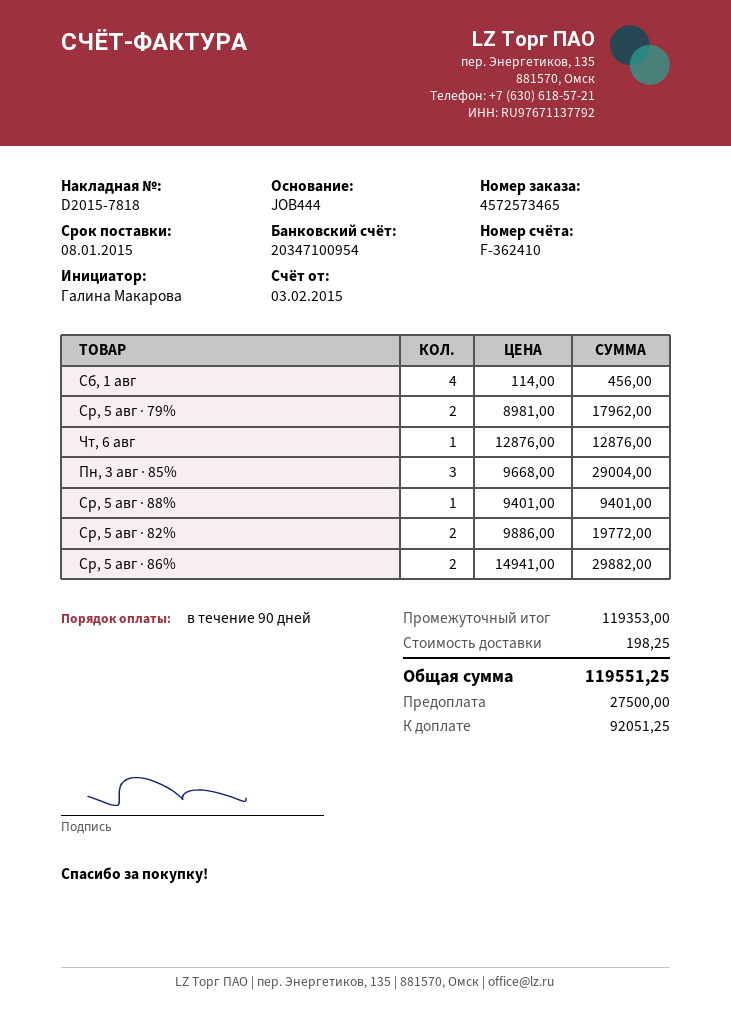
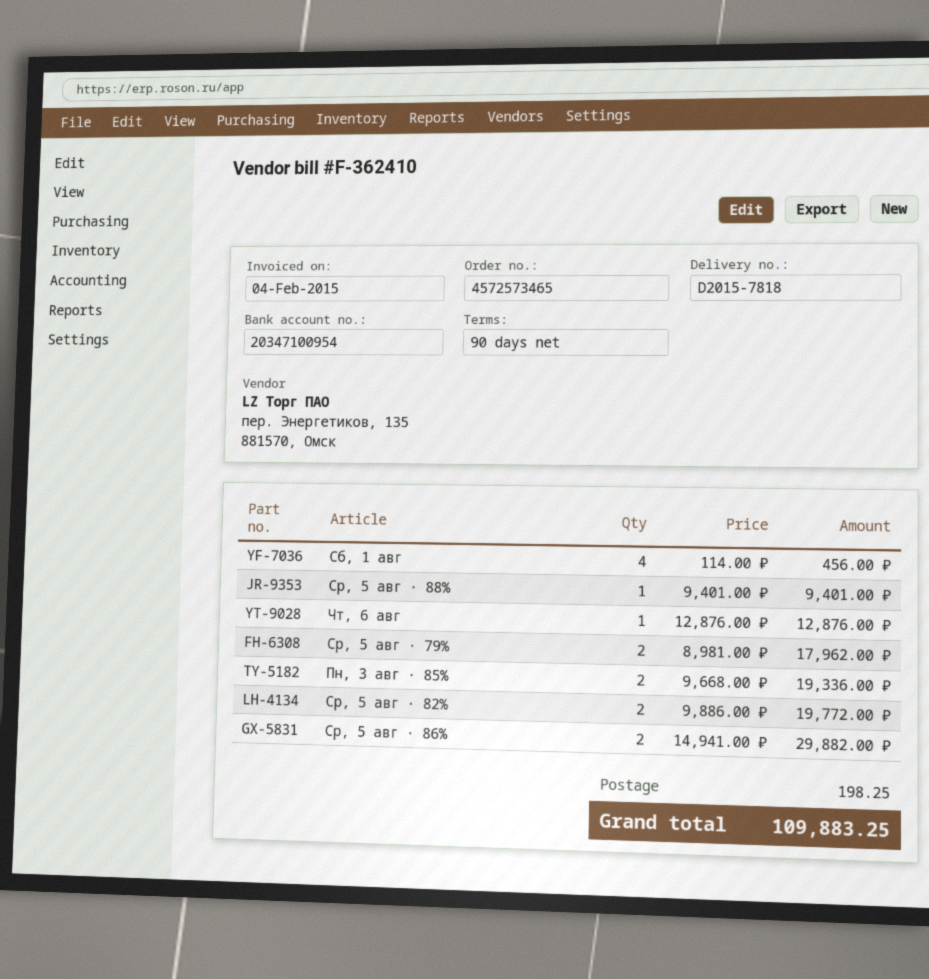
invoice date: 2015-02-03 -> 2015-02-04
Пн, 3 авг · 85%: 3 x 9668.00 = 29004.00 -> 2 x 9668.00 = 19336.00
total: 119551.25 -> 109883.25

